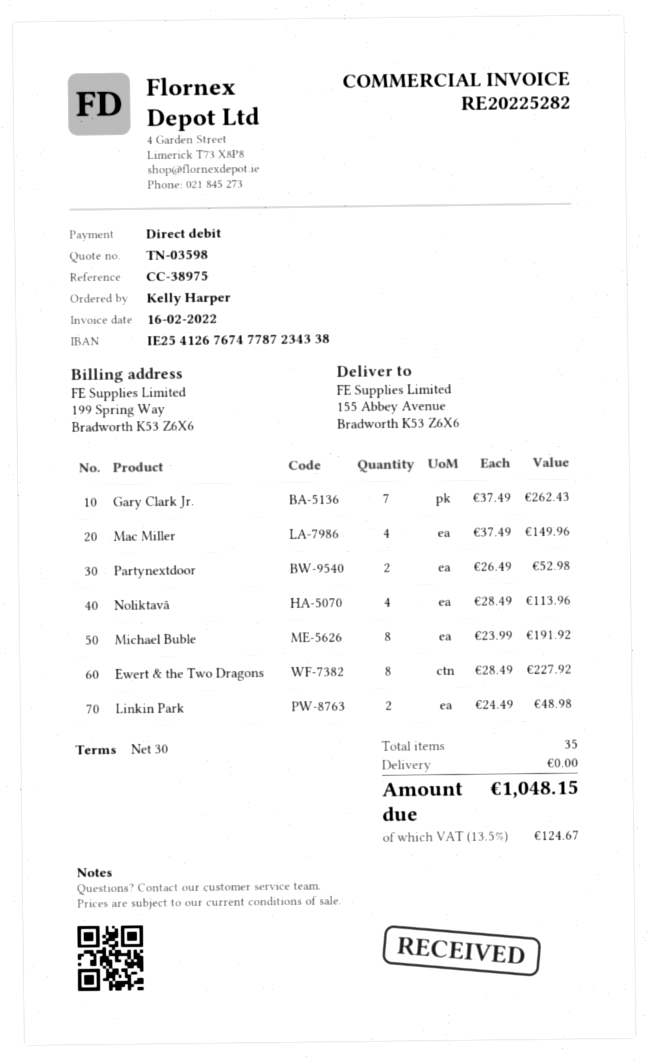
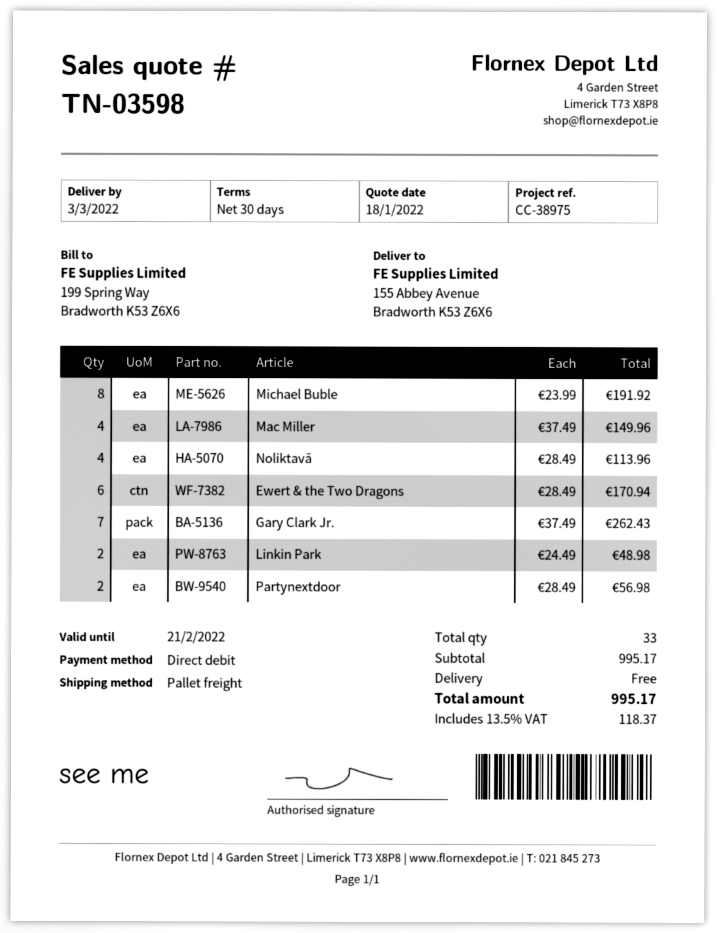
Partynextdoor: 2 x 26.49 = 52.98 -> 2 x 28.49 = 56.98
Ewert & the Two Dragons: 8 x 28.49 = 227.92 -> 6 x 28.49 = 170.94
total quantity: 35 -> 33
tax: 13.5% = 124.67 -> 13.5% = 118.37
total: 1048.15 -> 995.17

